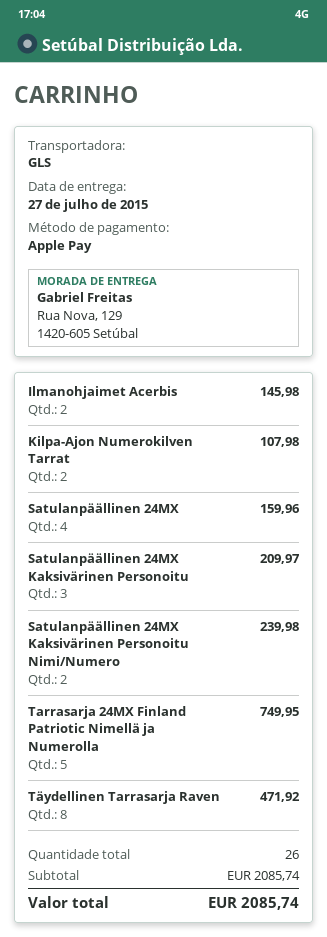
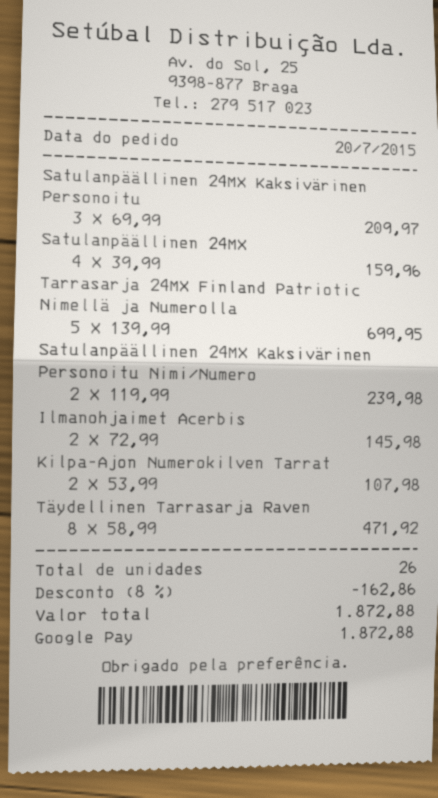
payment method: Apple Pay -> Google Pay
Tarrasarja 24MX Finland Patriotic Nimellä ja Numerolla: 5 for 749.95 -> 5 for 699.95
discount: none -> 8% = 162.86
total: 2085.74 -> 1872.88

